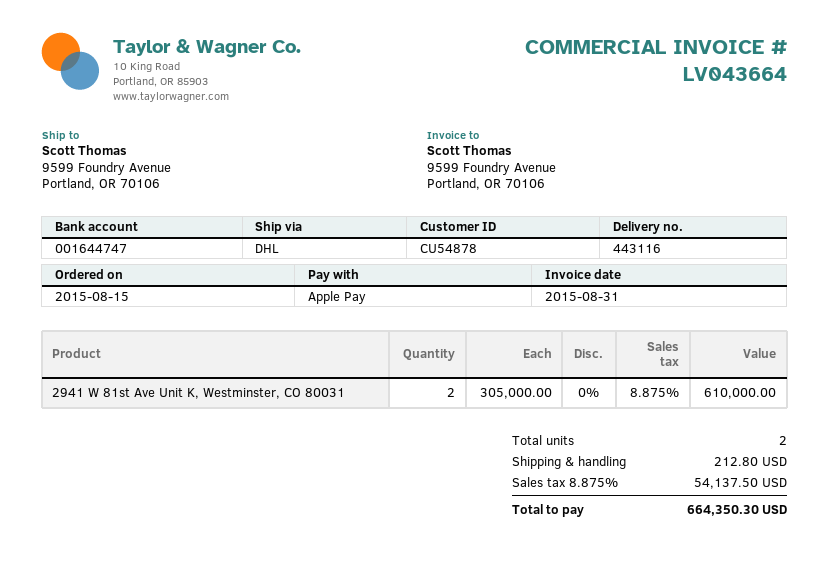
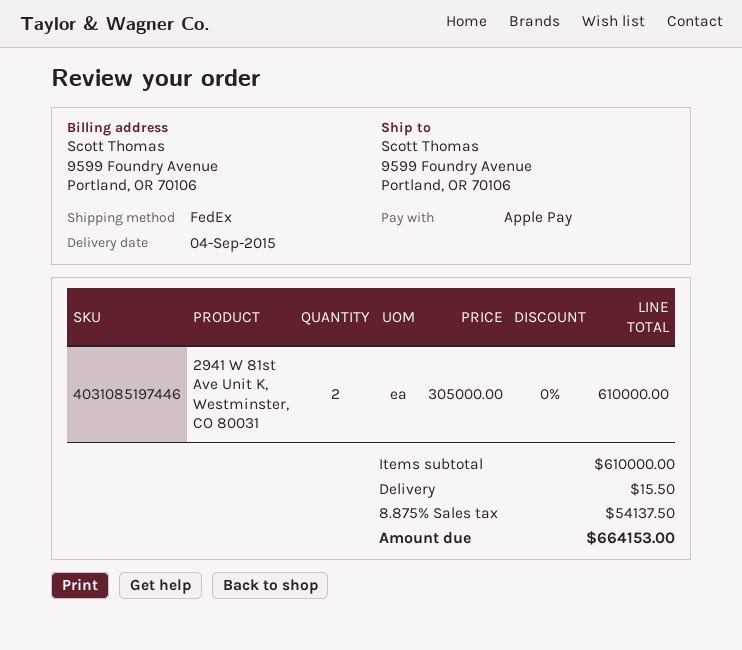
shipping method: DHL -> FedEx
shipping: 212.80 -> 15.50
total: 664350.30 -> 664153.00

